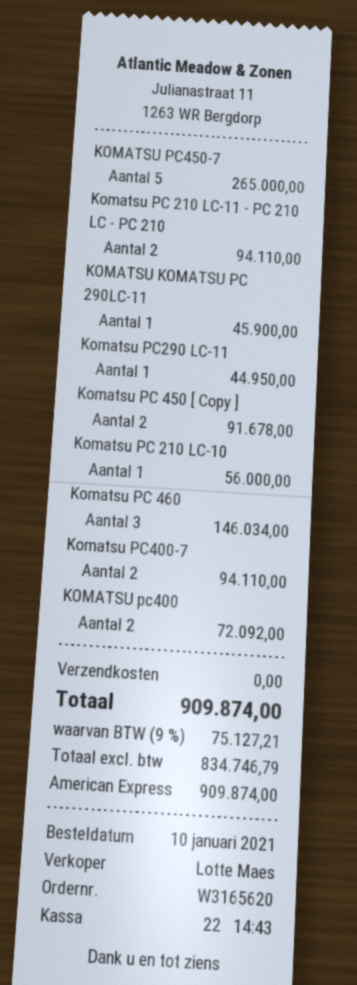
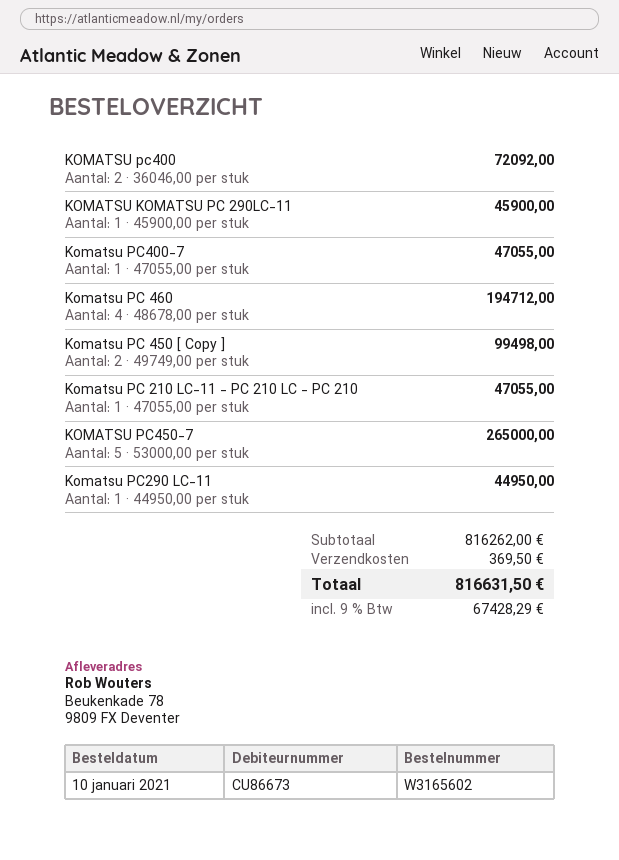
order number: W3165620 -> W3165602
Komatsu PC 210 LC-11 - PC 210 LC - PC 210: 2 for 94110.00 -> 1 for 47055.00
Komatsu PC 450 [ Copy ]: 2 for 91678.00 -> 2 for 99498.00
Komatsu PC 210 LC-10: 1 for 56000.00 -> none
Komatsu PC 460: 3 for 146034.00 -> 4 for 194712.00
Komatsu PC400-7: 2 for 94110.00 -> 1 for 47055.00
shipping: 0.00 -> 369.50
tax: 9% = 75127.21 -> 9% = 67428.29
total: 909874.00 -> 816631.50

